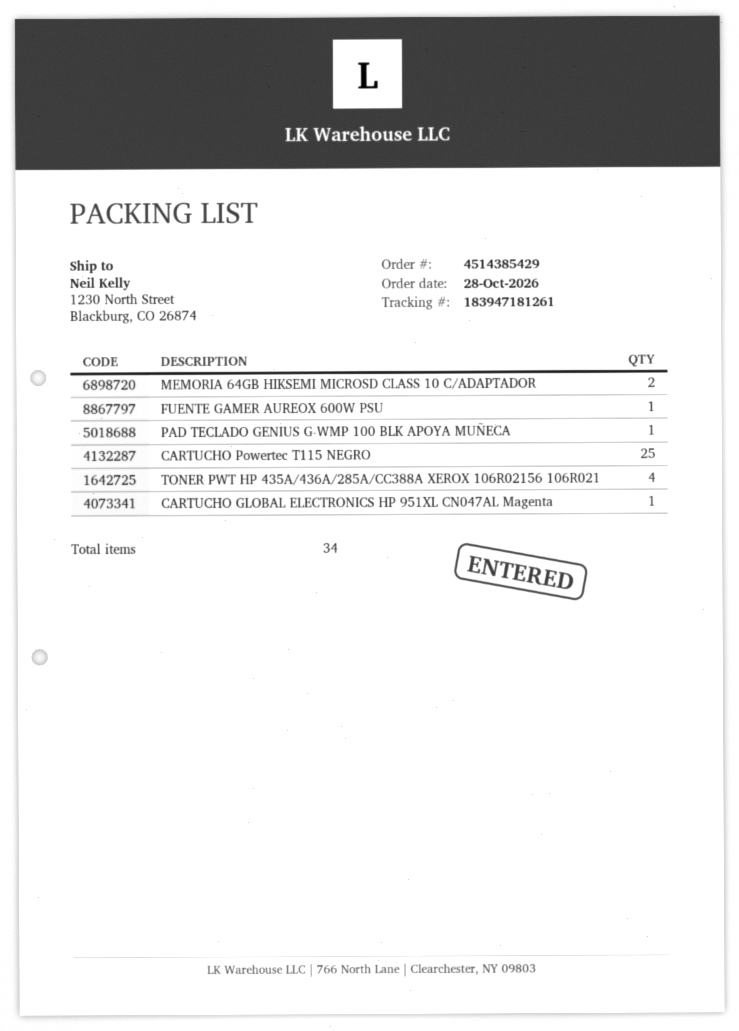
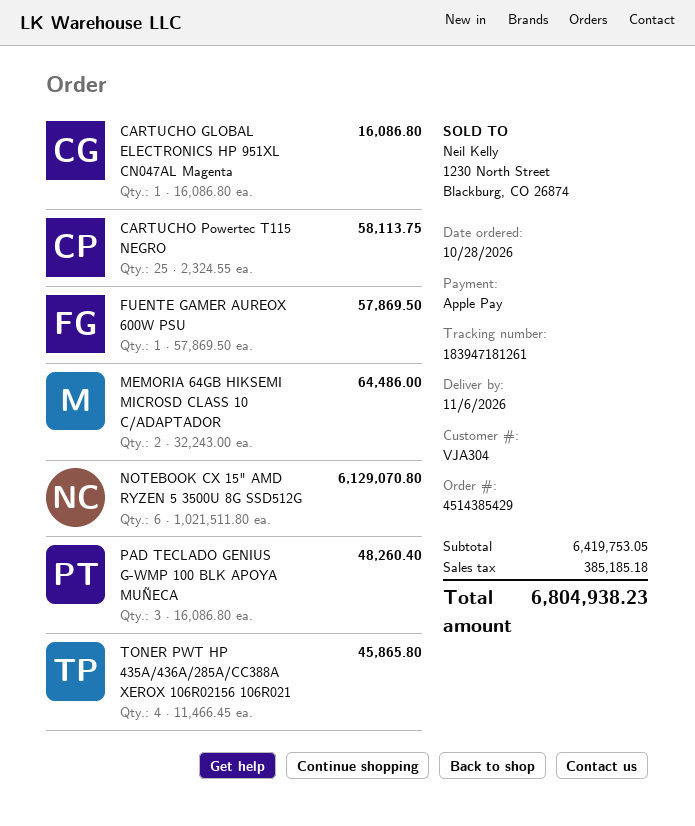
PAD TECLADO GENIUS G-WMP 100 BLK APOYA MUÑECA: 1 -> 3
NOTEBOOK CX 15" AMD RYZEN 5 3500U 8G SSD512G: none -> 6

